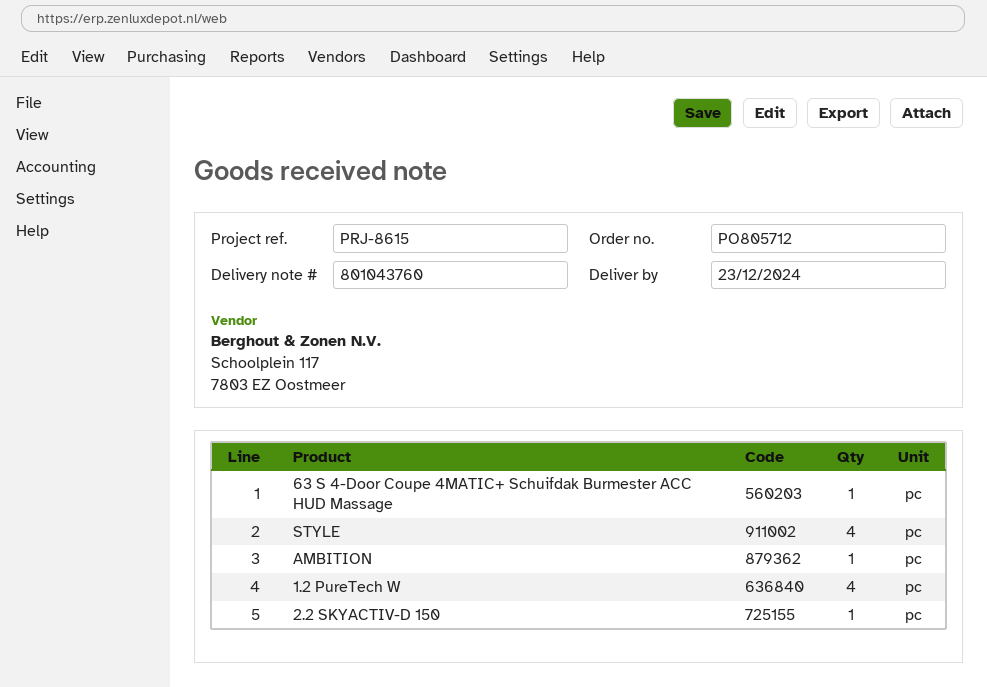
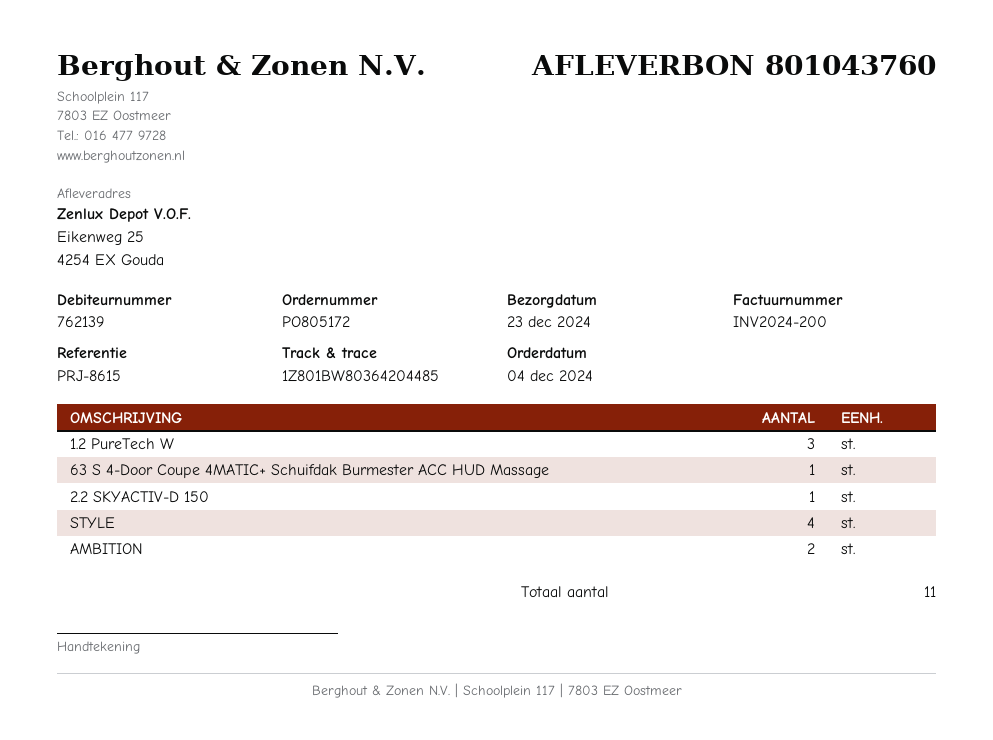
order number: PO805712 -> PO805172
AMBITION: 1 -> 2
1.2 PureTech W: 4 -> 3

